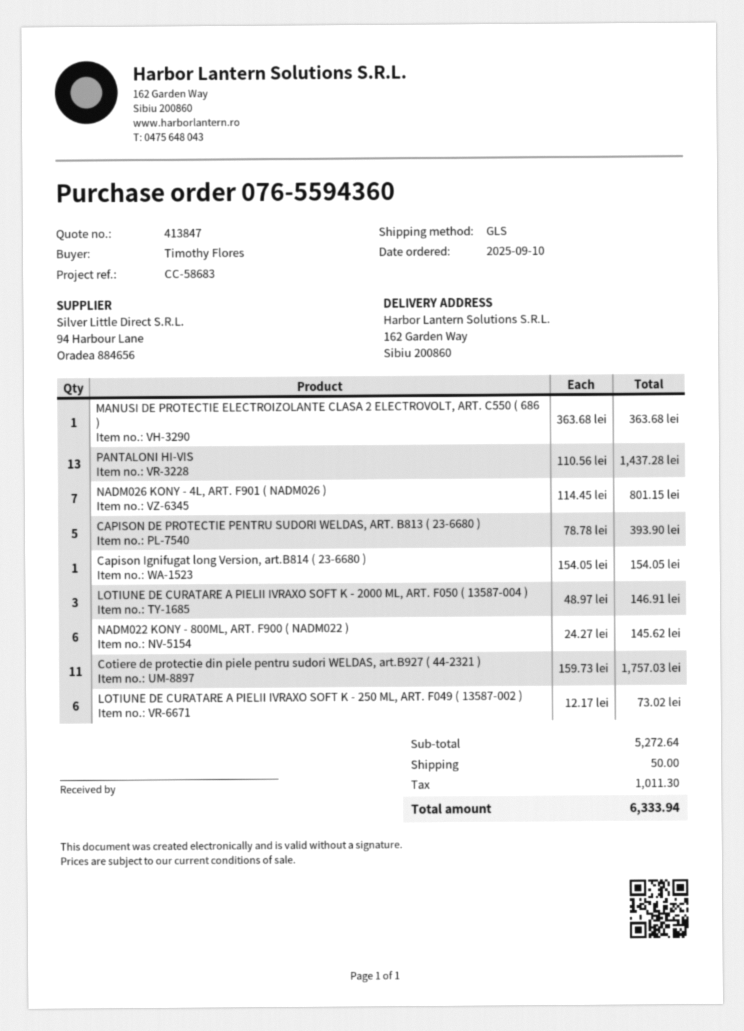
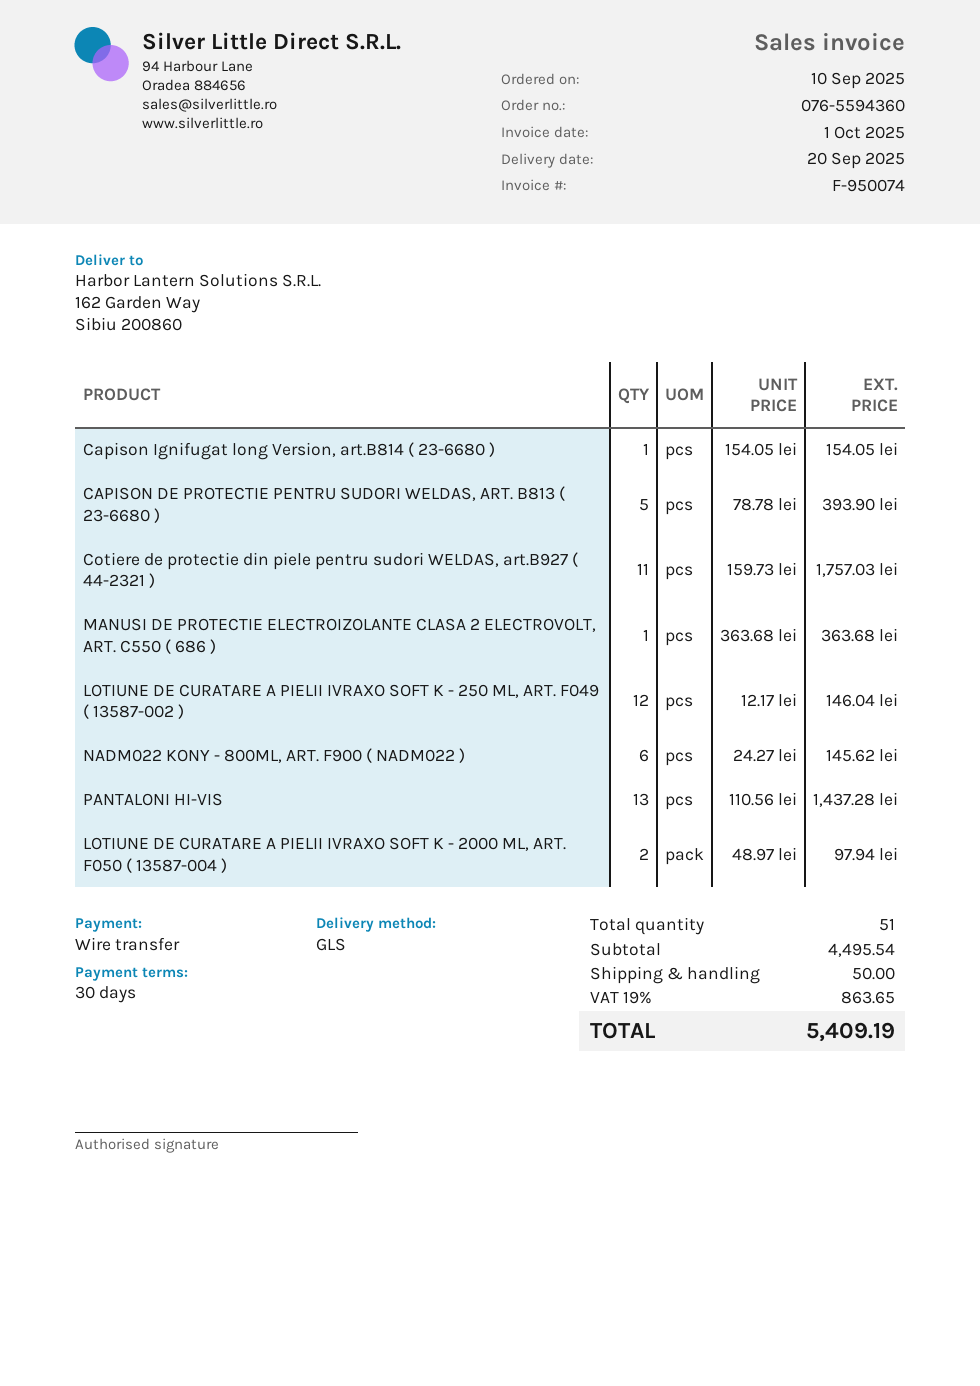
NADM026 KONY - 4L, ART. F901 ( NADM026 ): 7 x 114.45 = 801.15 -> none
LOTIUNE DE CURATARE A PIELII IVRAXO SOFT K - 2000 ML, ART. F050 ( 13587-004 ): 3 x 48.97 = 146.91 -> 2 x 48.97 = 97.94
LOTIUNE DE CURATARE A PIELII IVRAXO SOFT K - 250 ML, ART. F049 ( 13587-002 ): 6 x 12.17 = 73.02 -> 12 x 12.17 = 146.04
subtotal: 5272.64 -> 4495.54
tax: 1011.30 -> 863.65
total: 6333.94 -> 5409.19

